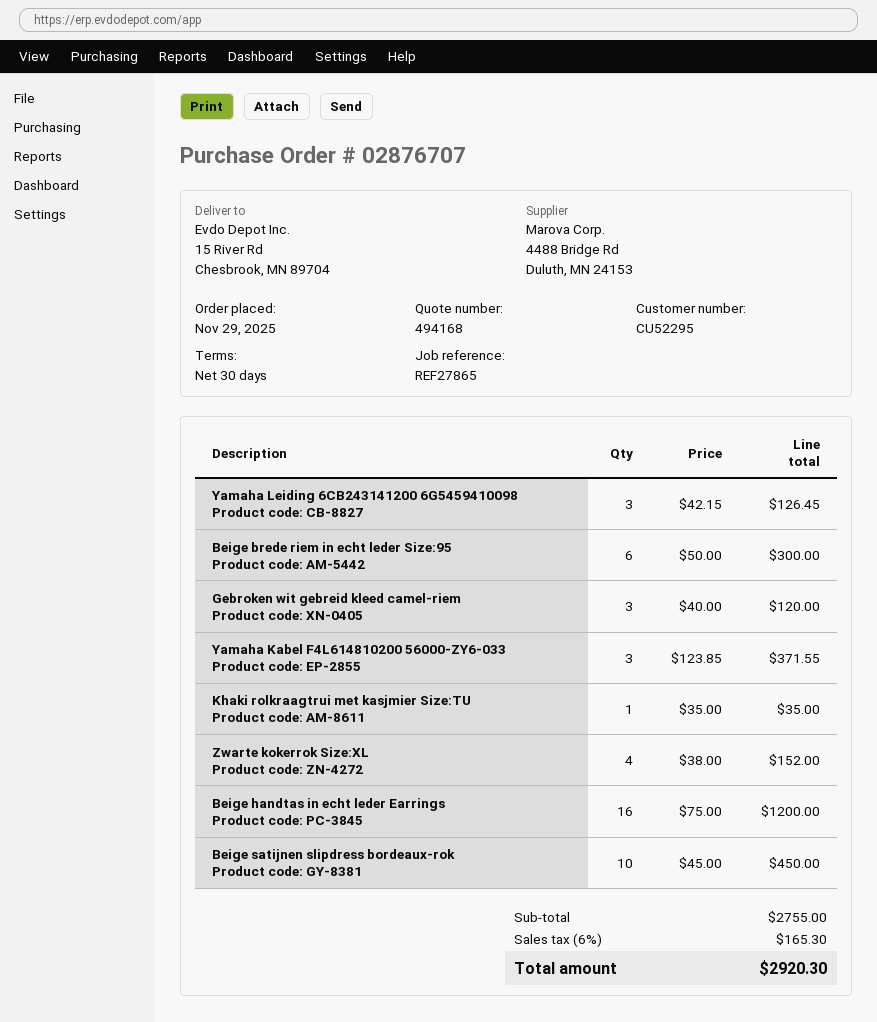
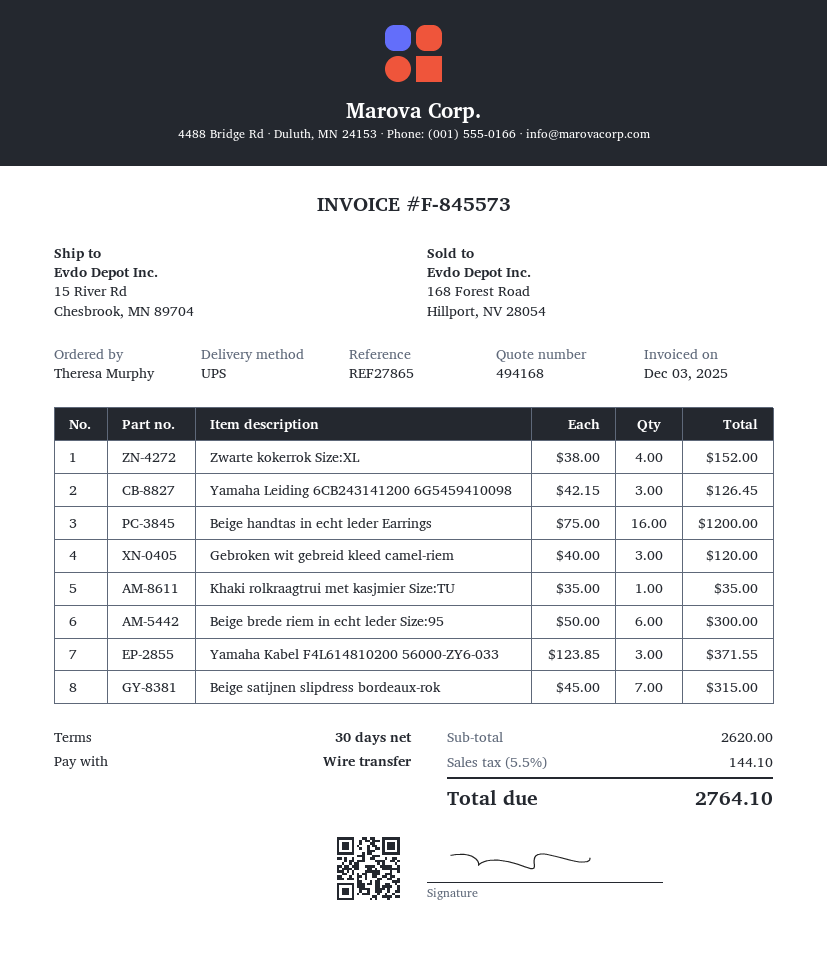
Beige satijnen slipdress bordeaux-rok: 10 x 45.00 = 450.00 -> 7 x 45.00 = 315.00
subtotal: 2755.00 -> 2620.00
tax: 6% = 165.30 -> 5.5% = 144.10
total: 2920.30 -> 2764.10

